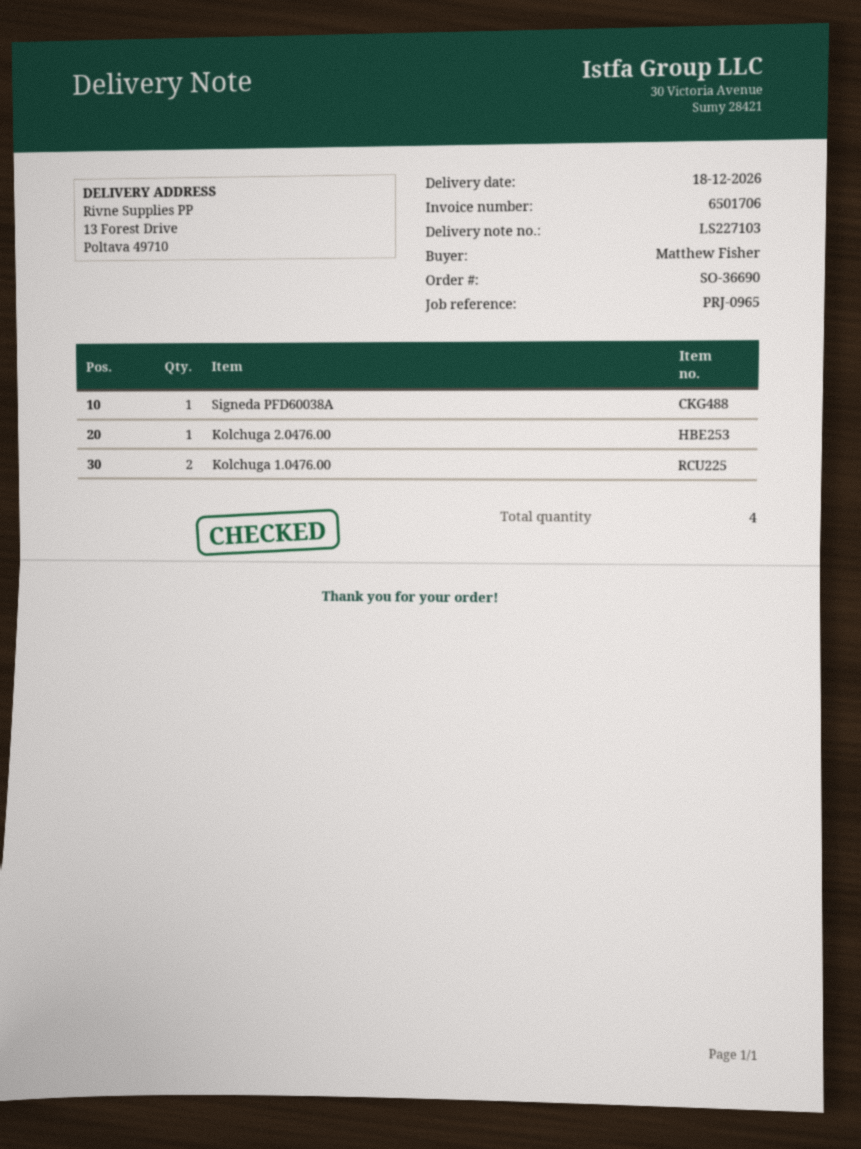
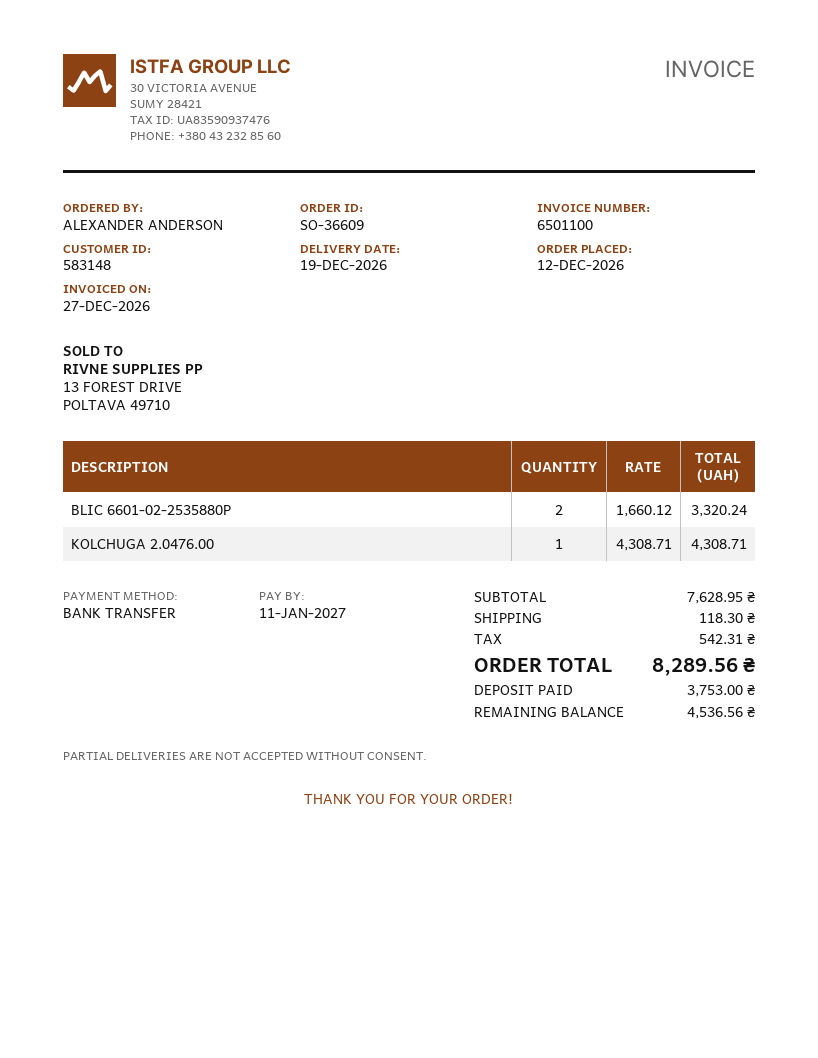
order number: SO-36690 -> SO-36609
delivery date: 2026-12-18 -> 2026-12-19
invoice number: 6501706 -> 6501100
ordered by: Matthew Fisher -> ALEXANDER ANDERSON
Signeda PFD60038A: 1 -> none
Kolchuga 1.0476.00: 2 -> none
BLIC 6601-02-2535880P: none -> 2

